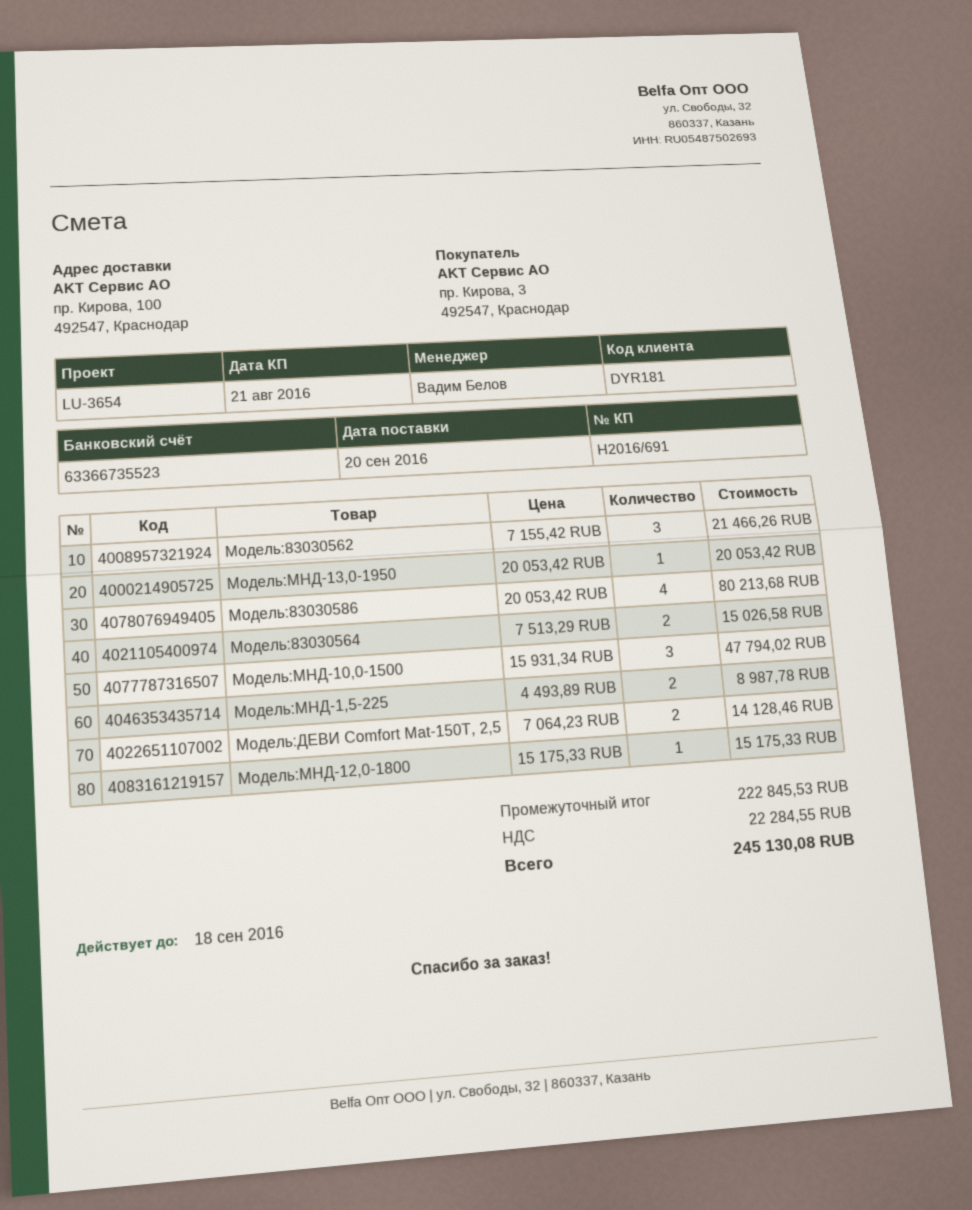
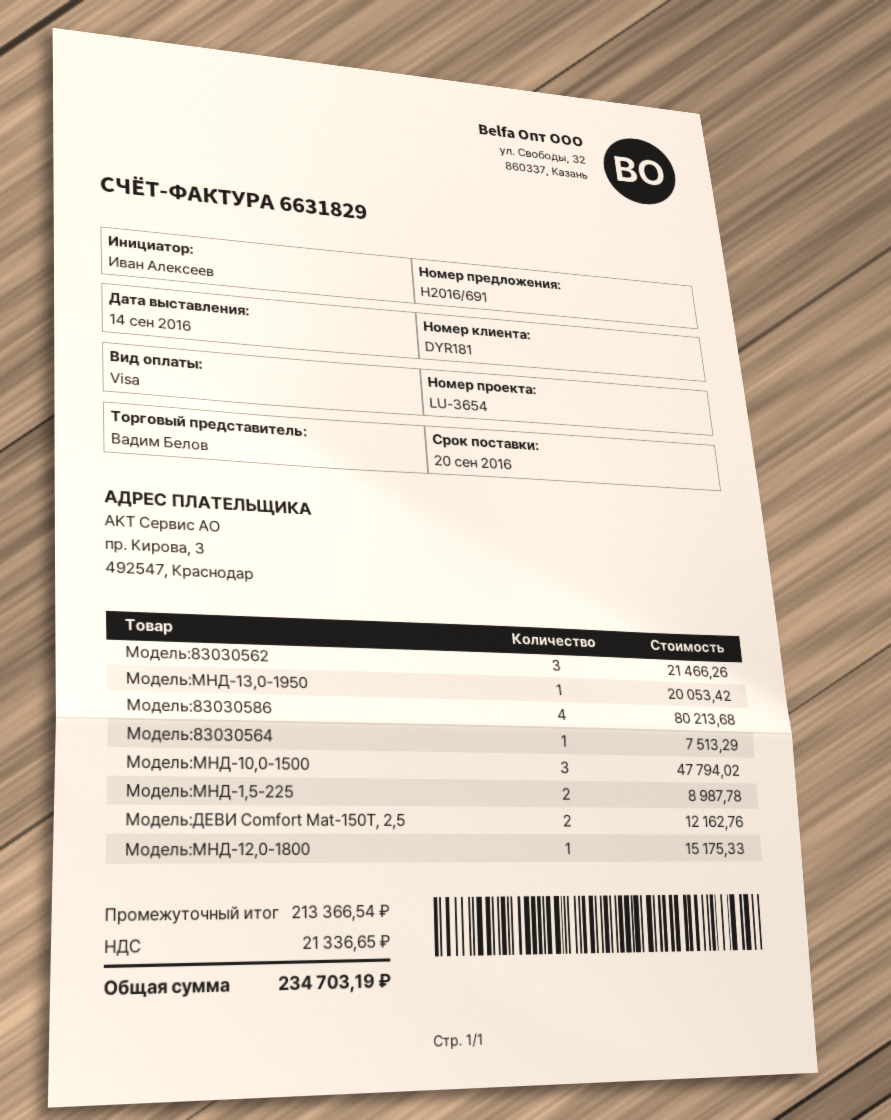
Модель:83030564: 2 for 15026.58 -> 1 for 7513.29
Модель:ДЕВИ Comfort Mat-150T, 2,5: 2 for 14128.46 -> 2 for 12162.76
subtotal: 222845.53 -> 213366.54
tax: 22284.55 -> 21336.65
total: 245130.08 -> 234703.19

